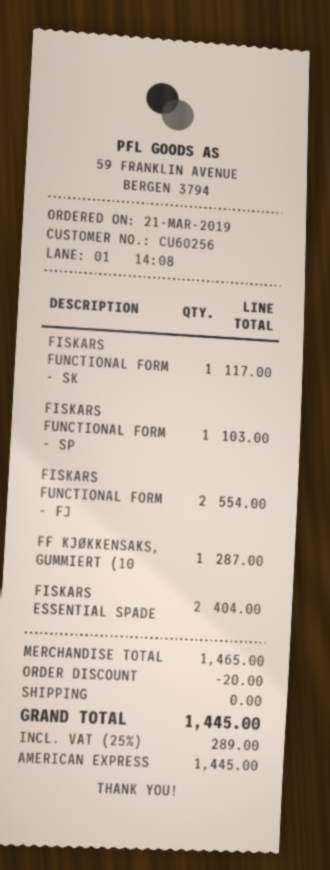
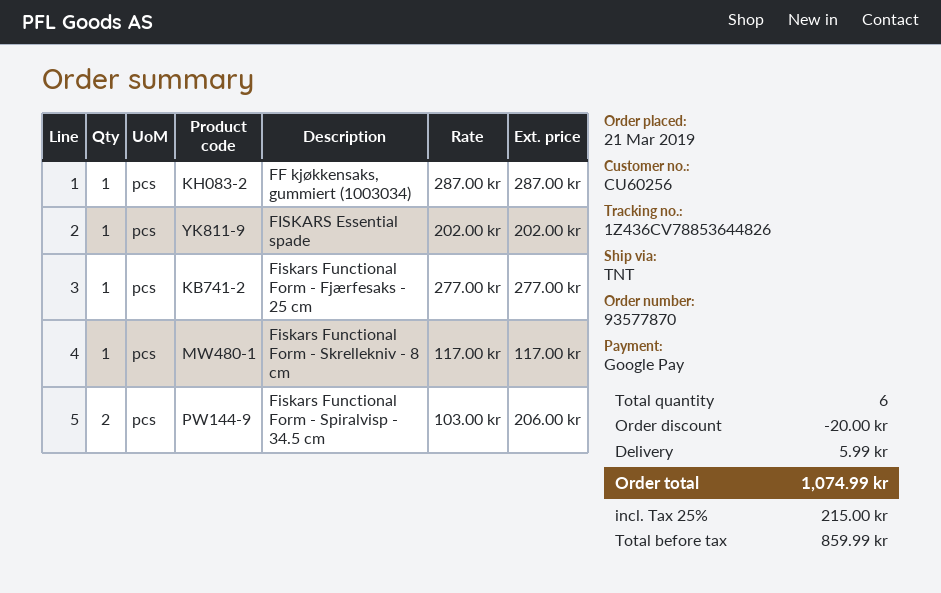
payment method: American Express -> Google Pay
FISKARS FUNCTIONAL FORM - SP: 1 for 103.00 -> 2 for 206.00
FISKARS FUNCTIONAL FORM - FJ: 2 for 554.00 -> 1 for 277.00
FISKARS ESSENTIAL SPADE: 2 for 404.00 -> 1 for 202.00
shipping: 0.00 -> 5.99
tax: 25% = 289.00 -> 25% = 215.00
total: 1445.00 -> 1074.99

